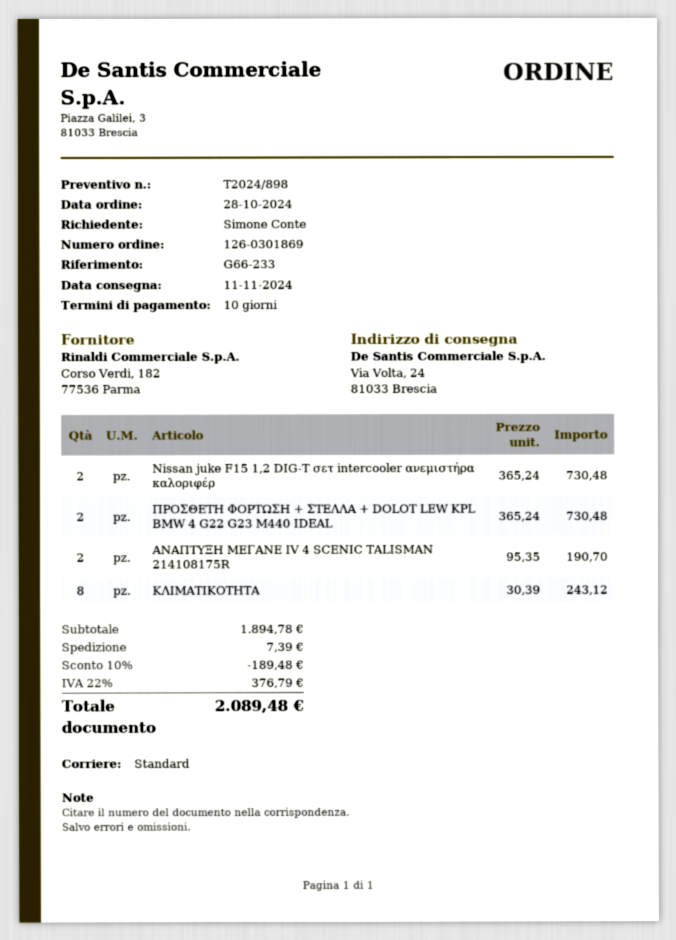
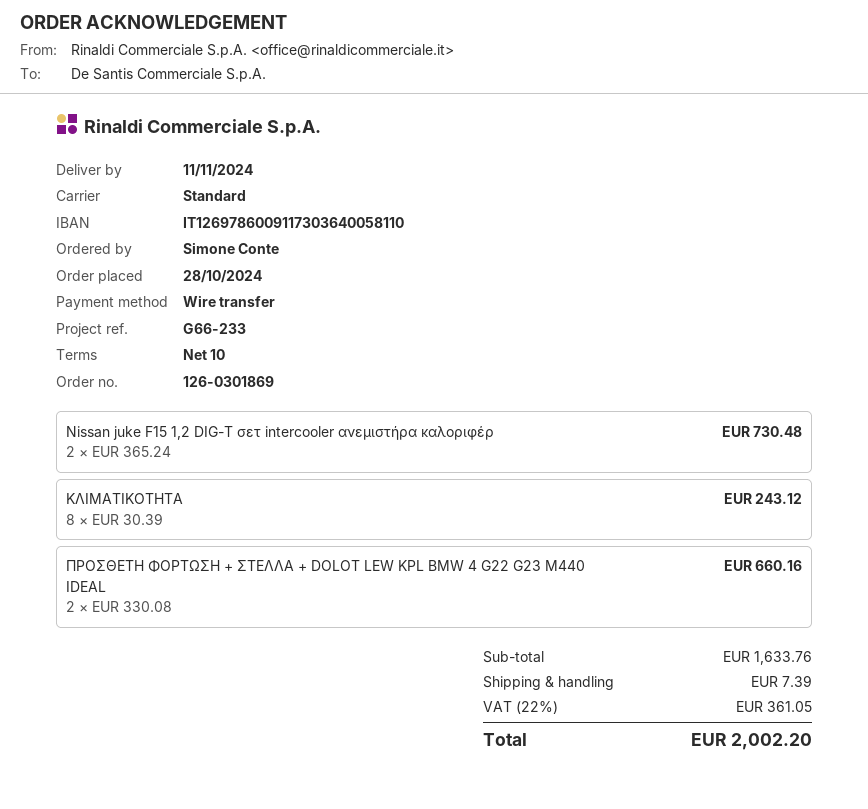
ΠΡΟΣΘΕΤΗ ΦΟΡΤΩΣΗ + ΣΤΕΛΛΑ + DOLOT LEW KPL BMW 4 G22 G23 M440 IDEAL: 2 x 365.24 = 730.48 -> 2 x 330.08 = 660.16
ΑΝΑΠΤΥΞΗ ΜΕΓΑΝΕ IV 4 SCENIC TALISMAN 214108175R: 2 x 95.35 = 190.70 -> none
subtotal: 1894.78 -> 1633.76
discount: 10% = 189.48 -> none
tax: 22% = 376.79 -> 22% = 361.05
total: 2089.48 -> 2002.20

